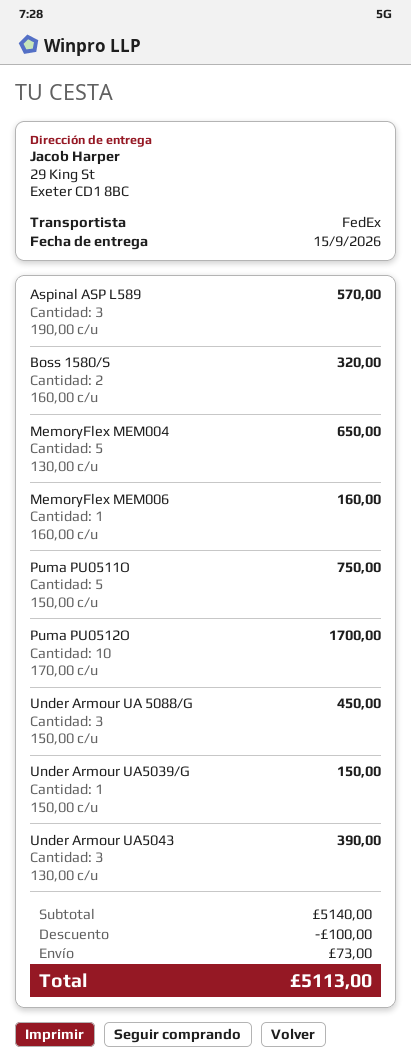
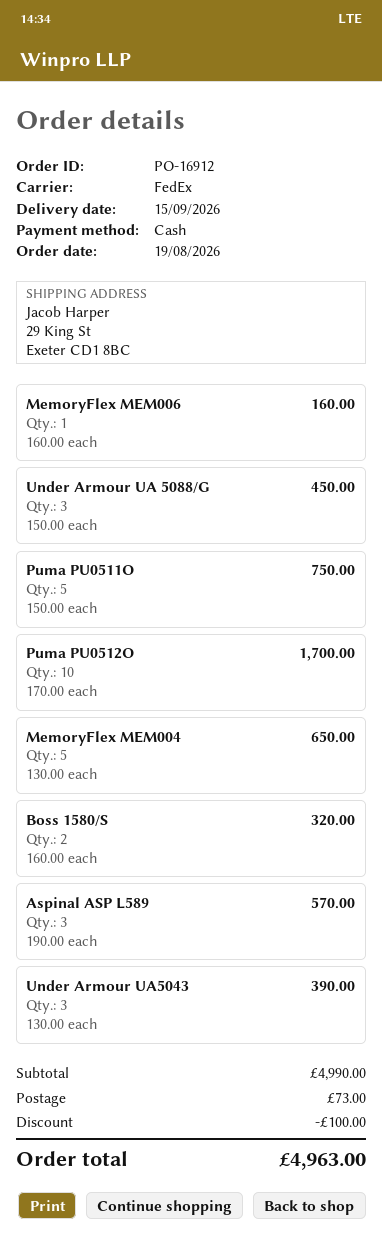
Under Armour UA5039/G: 1 x 150.00 = 150.00 -> none
subtotal: 5140.00 -> 4990.00
total: 5113.00 -> 4963.00

